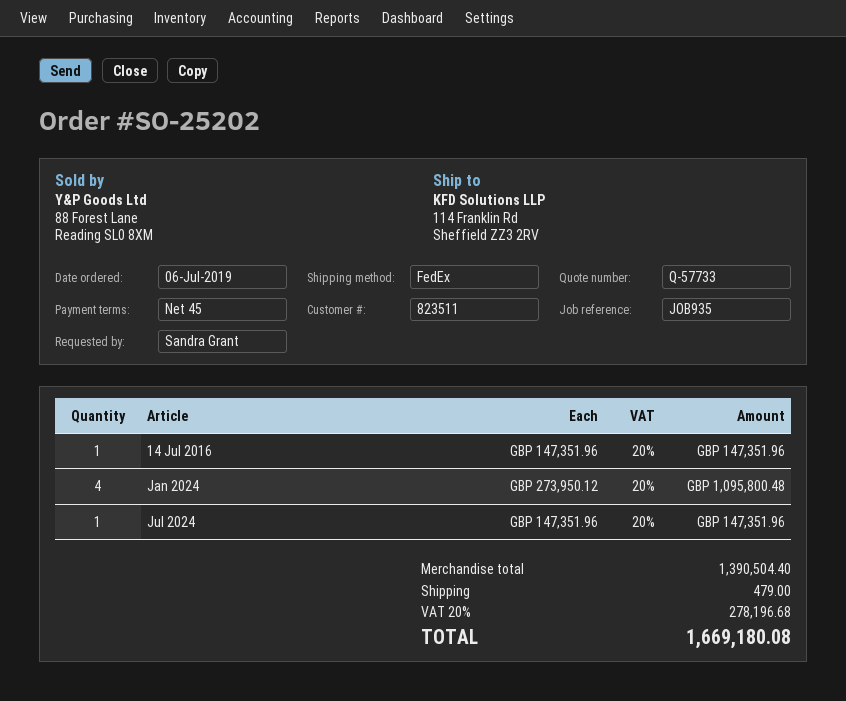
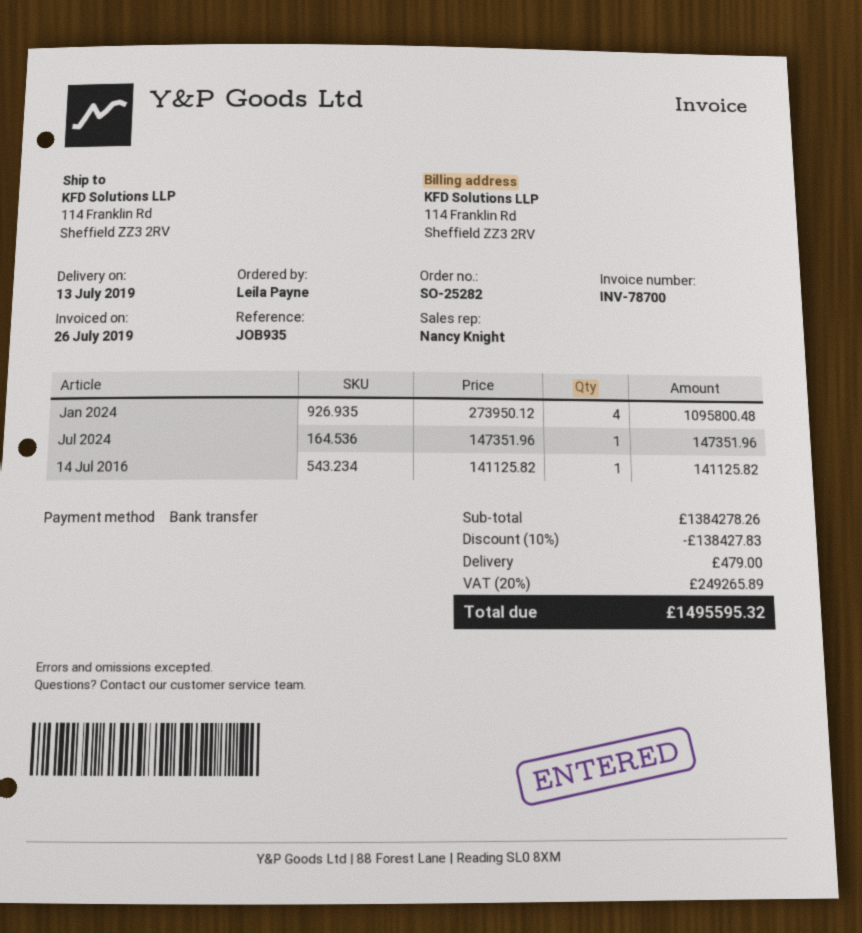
order number: SO-25202 -> SO-25282
ordered by: Sandra Grant -> Leila Payne
14 Jul 2016: 1 x 147351.96 = 147351.96 -> 1 x 141125.82 = 141125.82
subtotal: 1390504.40 -> 1384278.26
discount: none -> 10% = 138427.83
tax: 20% = 278196.68 -> 20% = 249265.89
total: 1669180.08 -> 1495595.32

